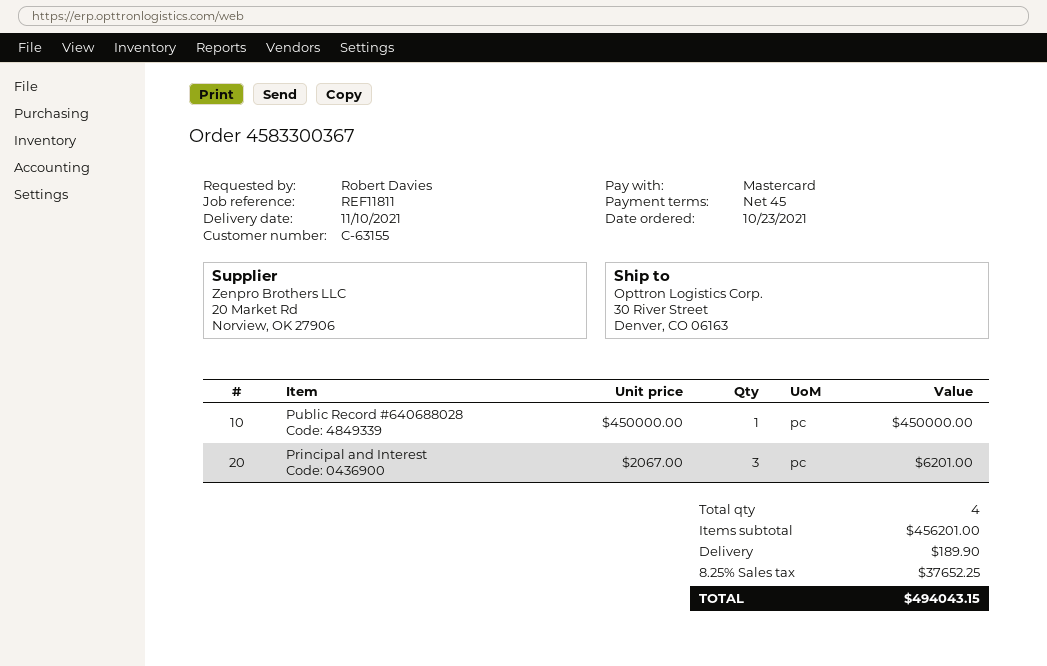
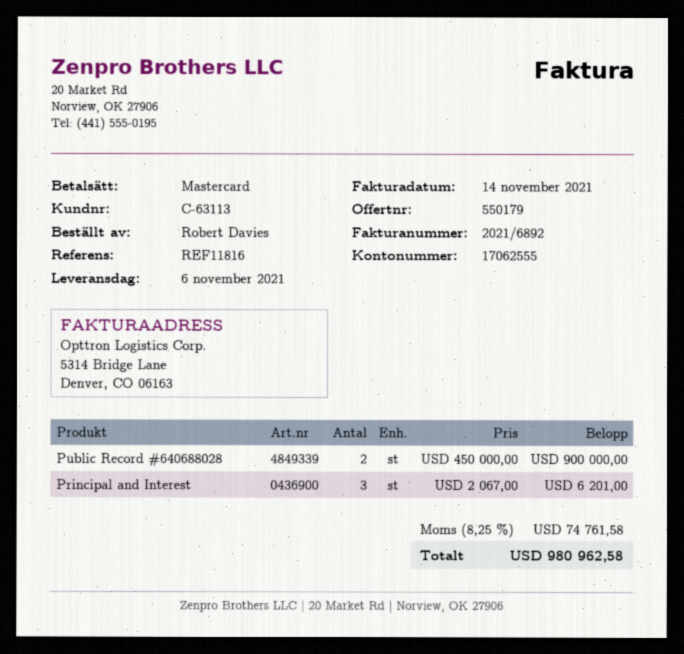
delivery date: 2021-11-10 -> 2021-11-06
customer number: C-63155 -> C-63113
reference: REF11811 -> REF11816
Public Record #640688028: 1 x 450000.00 = 450000.00 -> 2 x 450000.00 = 900000.00
shipping: 189.90 -> none
tax: 8.25% = 37652.25 -> 8.25% = 74761.58
total: 494043.15 -> 980962.58

